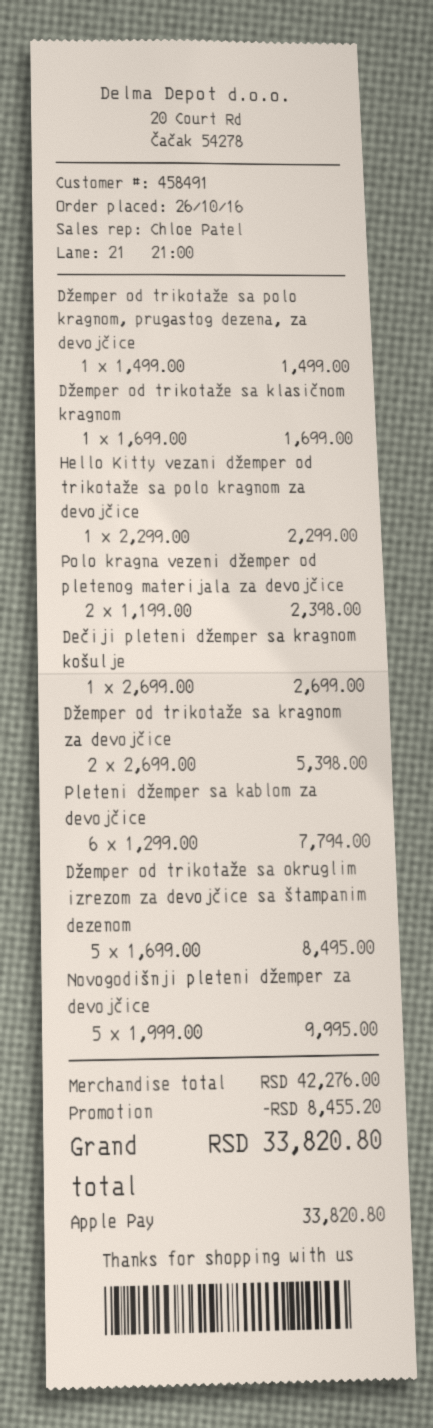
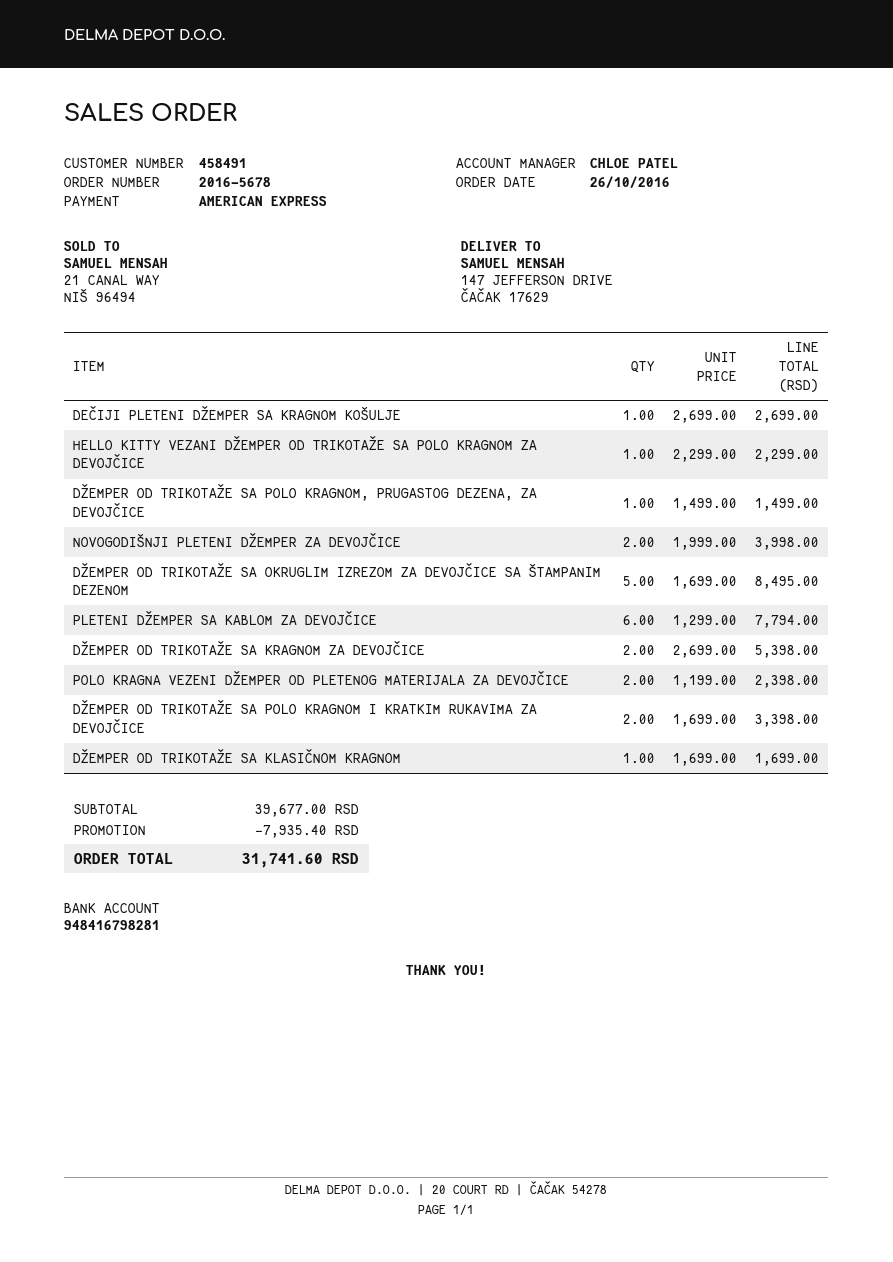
payment method: Apple Pay -> American Express
Novogodišnji pleteni džemper za devojčice: 5 x 1999.00 = 9995.00 -> 2 x 1999.00 = 3998.00
DŽEMPER OD TRIKOTAŽE SA POLO KRAGNOM I KRATKIM RUKAVIMA ZA DEVOJČICE: none -> 2 x 1699.00 = 3398.00
subtotal: 42276.00 -> 39677.00
discount: 8455.20 -> 7935.40
total: 33820.80 -> 31741.60

